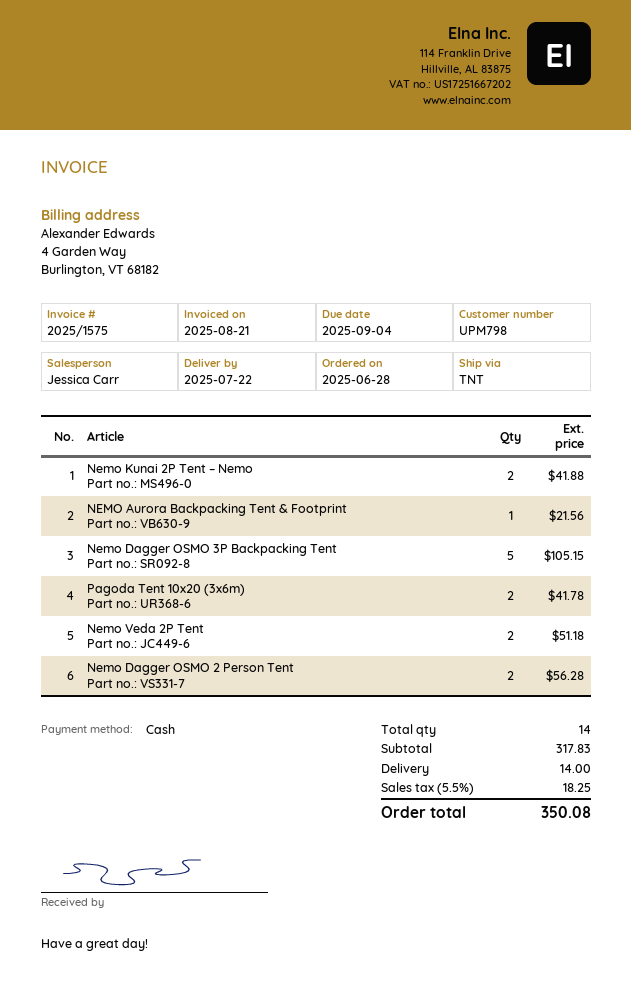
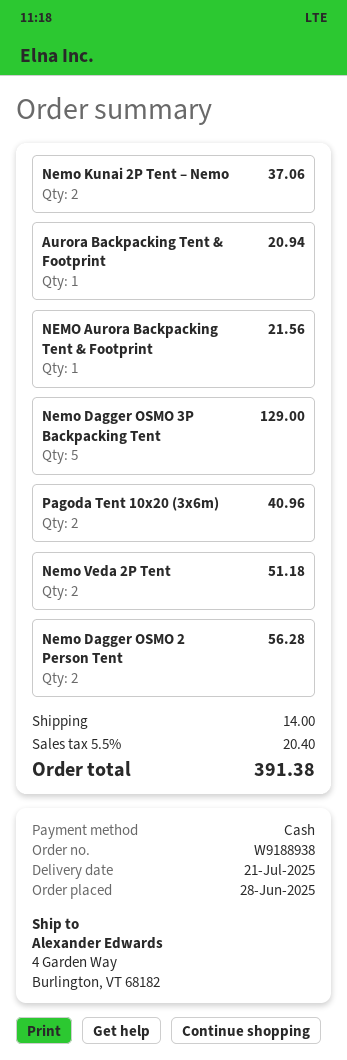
delivery date: 2025-07-22 -> 2025-07-21
Nemo Kunai 2P Tent – Nemo: 2 for 41.88 -> 2 for 37.06
Nemo Dagger OSMO 3P Backpacking Tent: 5 for 105.15 -> 5 for 129.00
Pagoda Tent 10x20 (3x6m): 2 for 41.78 -> 2 for 40.96
Aurora Backpacking Tent & Footprint: none -> 1 for 20.94
tax: 5.5% = 18.25 -> 5.5% = 20.40
total: 350.08 -> 391.38

